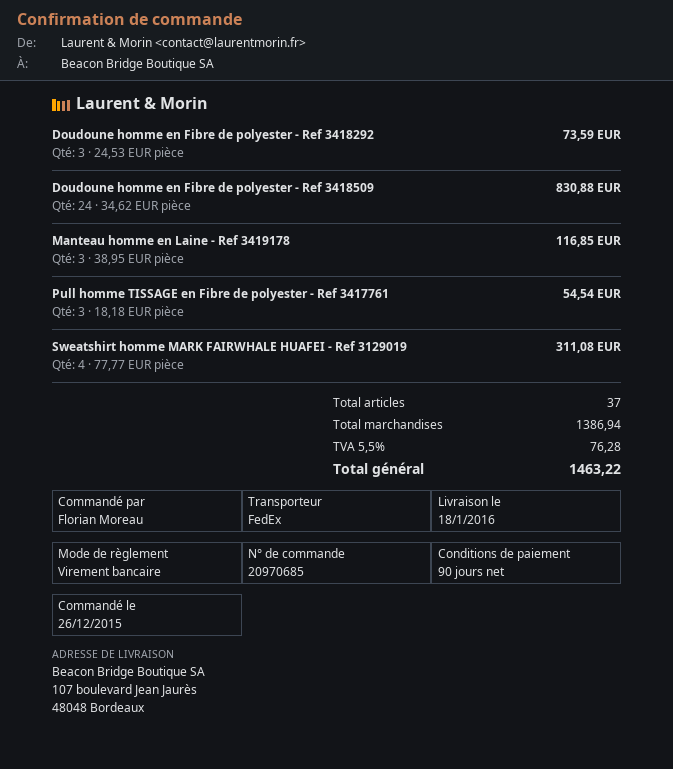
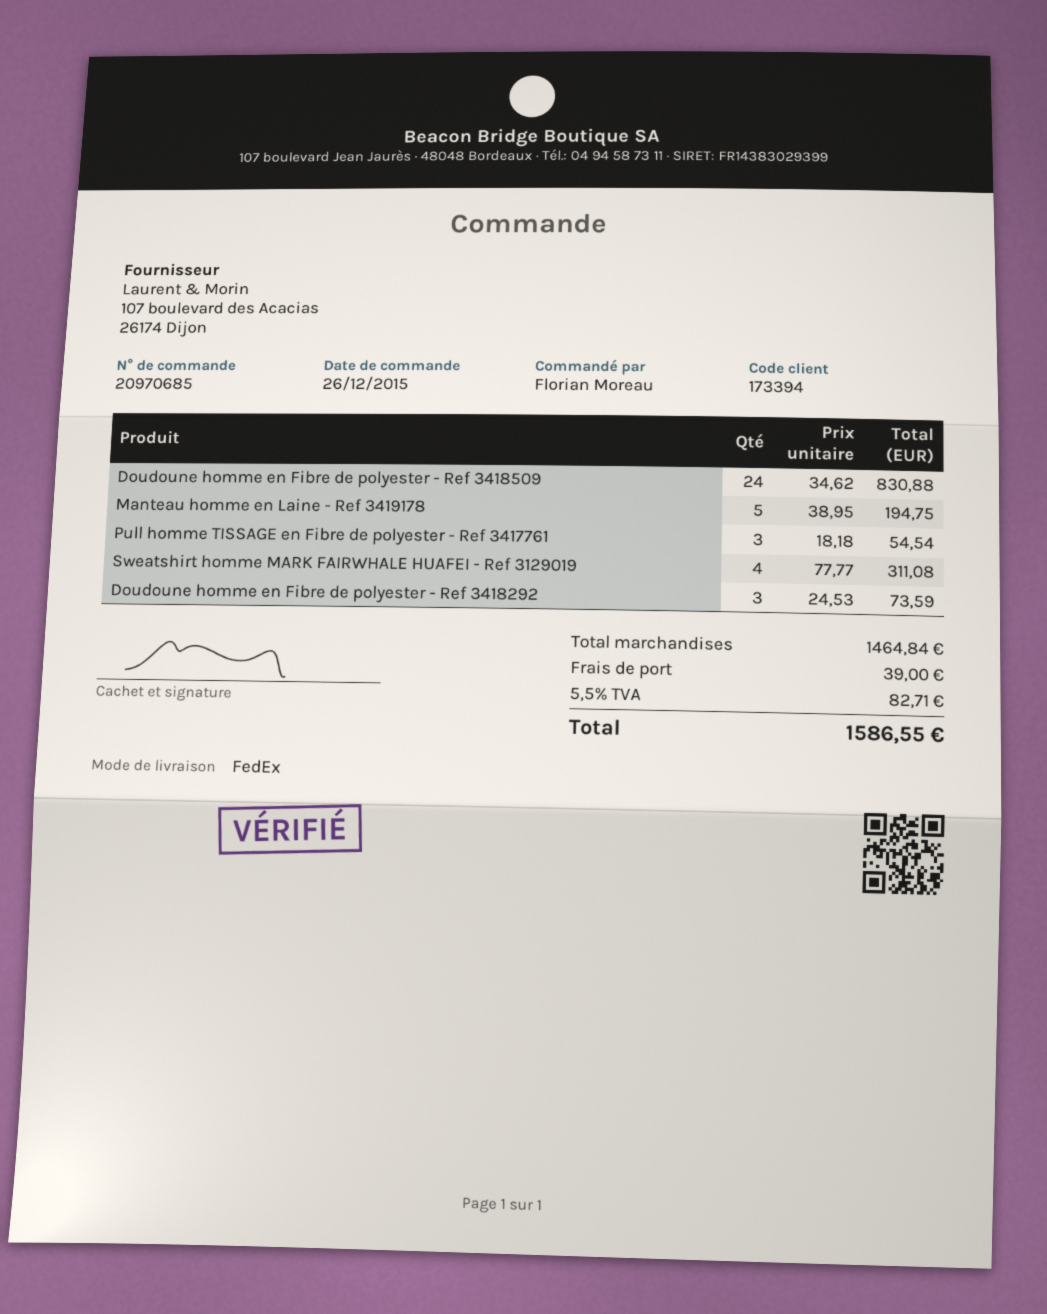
Manteau homme en Laine - Ref 3419178: 3 x 38.95 = 116.85 -> 5 x 38.95 = 194.75
subtotal: 1386.94 -> 1464.84
shipping: none -> 39.00
tax: 5.5% = 76.28 -> 5.5% = 82.71
total: 1463.22 -> 1586.55

